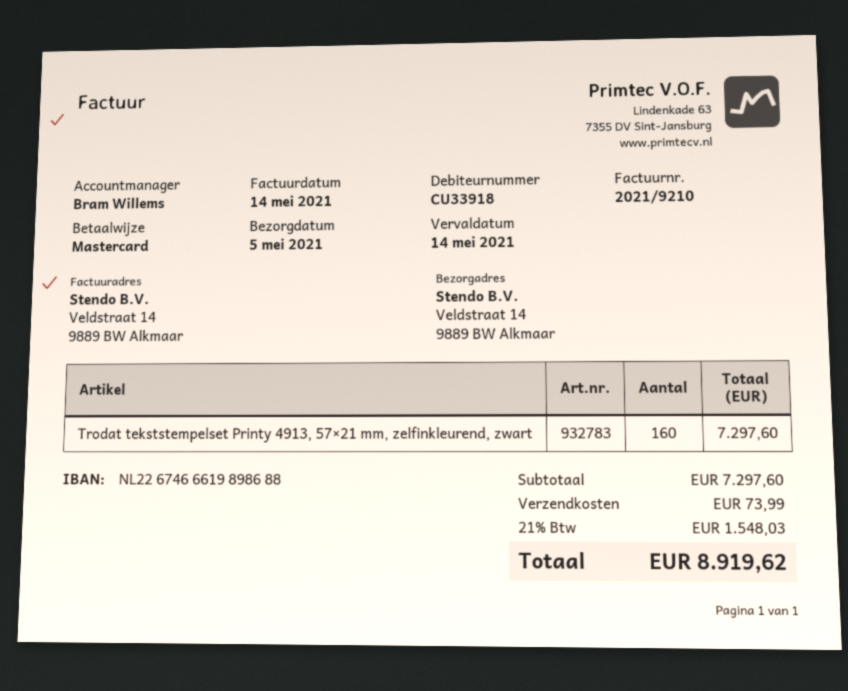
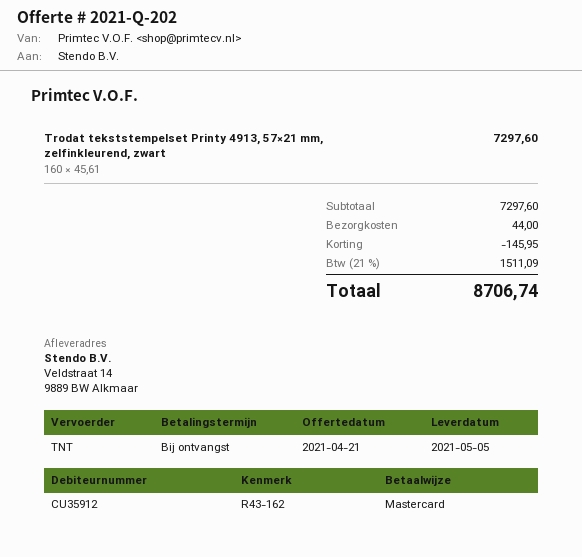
customer number: CU33918 -> CU35912
discount: none -> 145.95
shipping: 73.99 -> 44.00
tax: 21% = 1548.03 -> 21% = 1511.09
total: 8919.62 -> 8706.74

